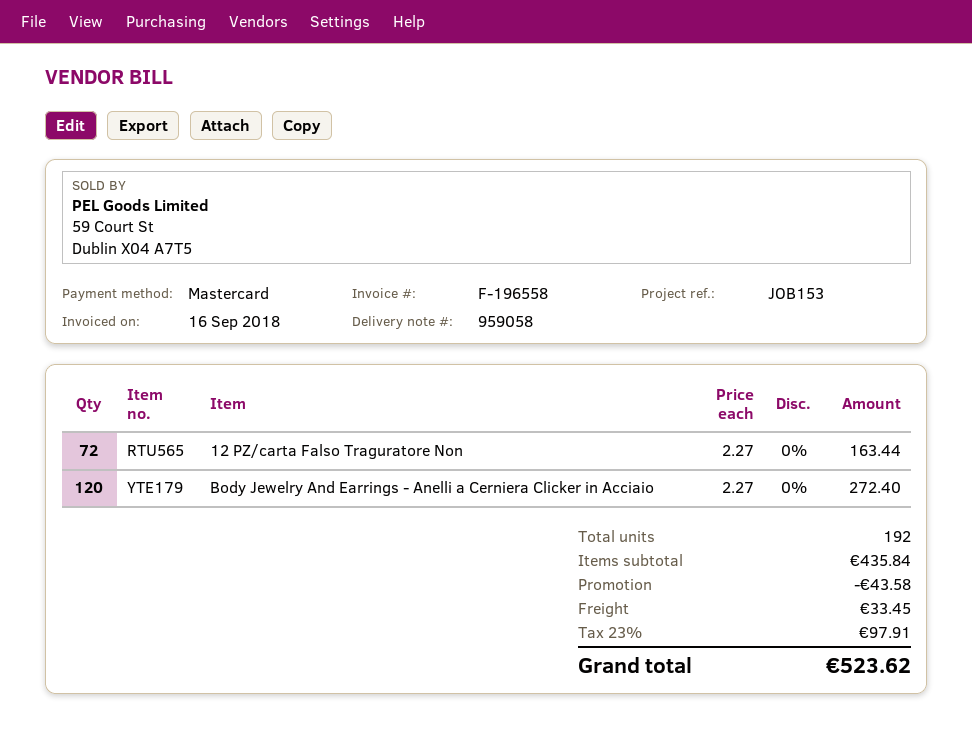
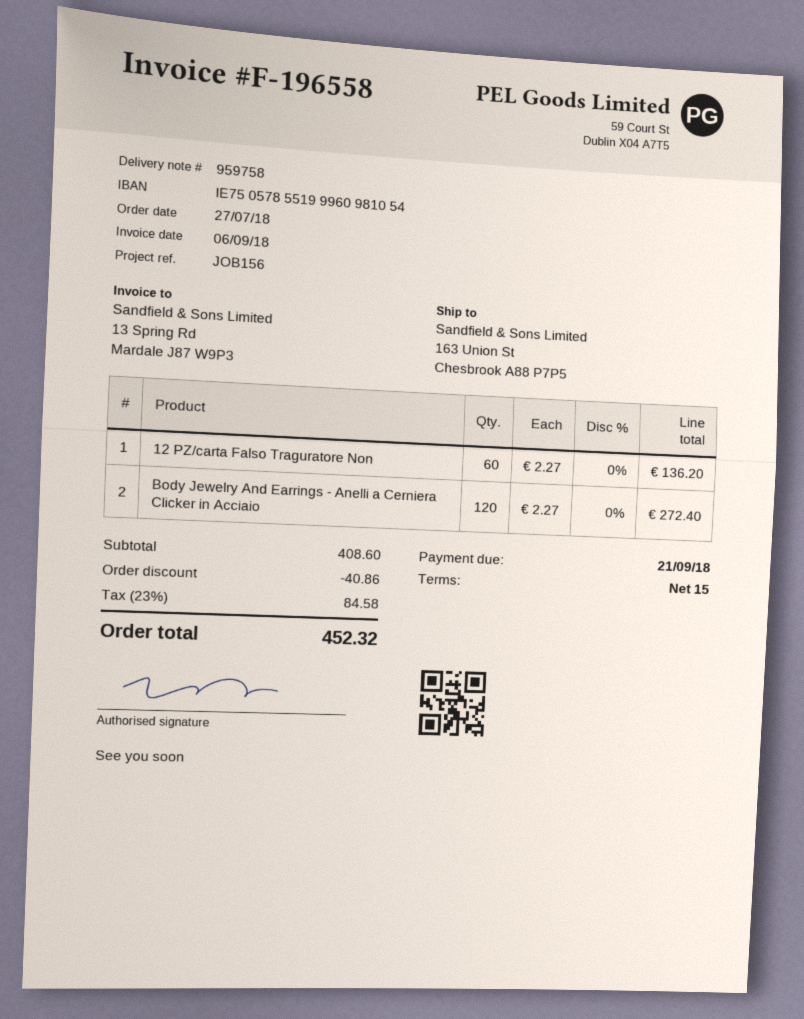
delivery note number: 959058 -> 959758
invoice date: 2018-09-16 -> 2018-09-06
reference: JOB153 -> JOB156
12 PZ/carta Falso Traguratore Non: 72 x 2.27 = 163.44 -> 60 x 2.27 = 136.20
subtotal: 435.84 -> 408.60
discount: 43.58 -> 40.86
shipping: 33.45 -> none
tax: 23% = 97.91 -> 23% = 84.58
total: 523.62 -> 452.32

